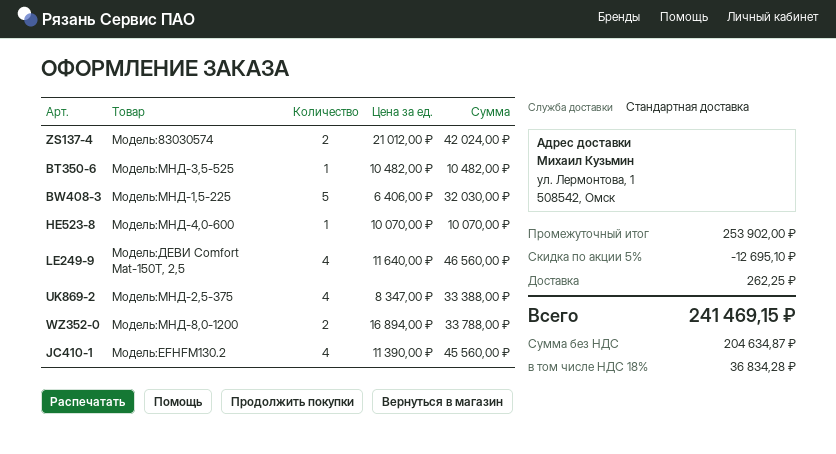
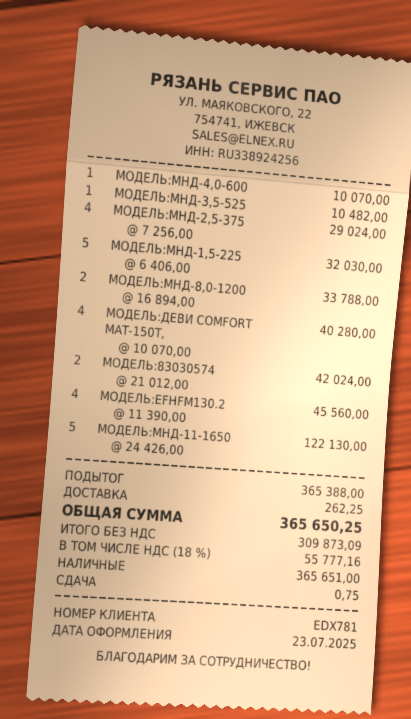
Модель:ДЕВИ Comfort Mat-150T, 2,5: 4 x 11640.00 = 46560.00 -> 4 x 10070.00 = 40280.00
Модель:МНД-2,5-375: 4 x 8347.00 = 33388.00 -> 4 x 7256.00 = 29024.00
МОДЕЛЬ:МНД-11-1650: none -> 5 x 24426.00 = 122130.00
subtotal: 253902.00 -> 365388.00
discount: 5% = 12695.10 -> none
net: 204634.87 -> 309873.09
tax: 18% = 36834.28 -> 18% = 55777.16
total: 241469.15 -> 365650.25

